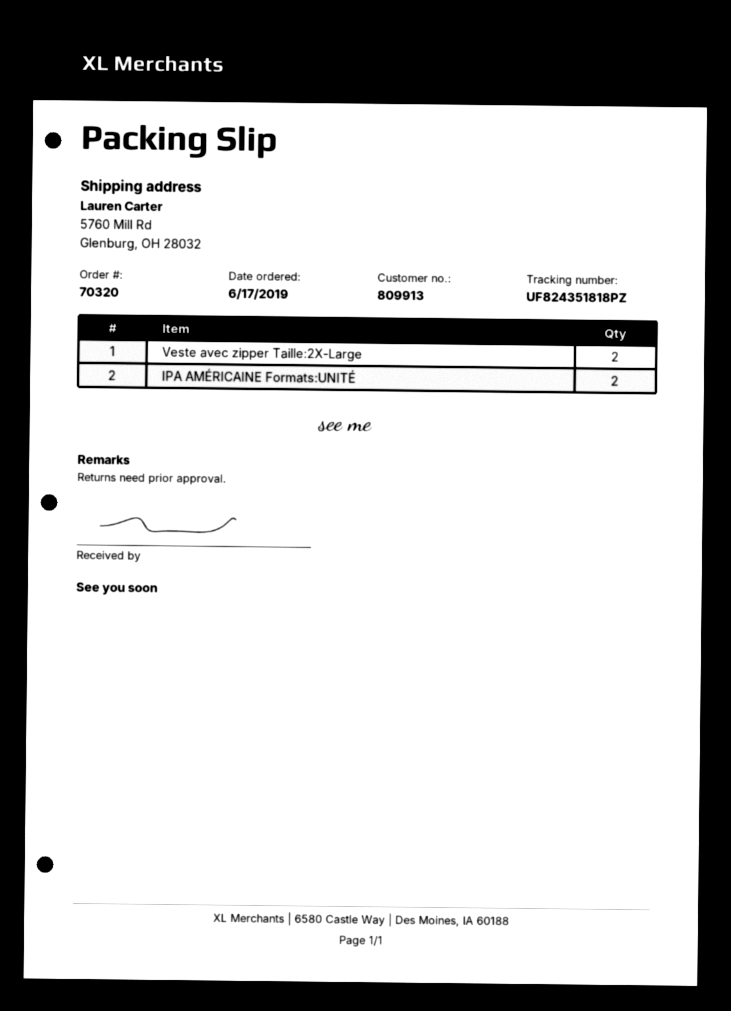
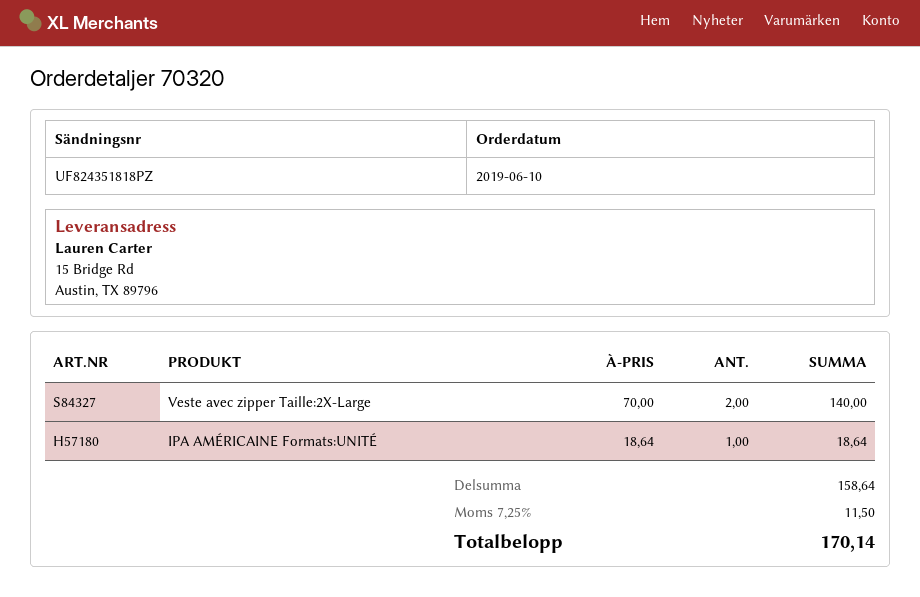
order date: 2019-06-17 -> 2019-06-10
ship to: 5760 Mill Rd, Glenburg, OH 28032 -> 15 Bridge Rd, Austin, TX 89796
IPA AMÉRICAINE Formats:UNITÉ: 2 -> 1

